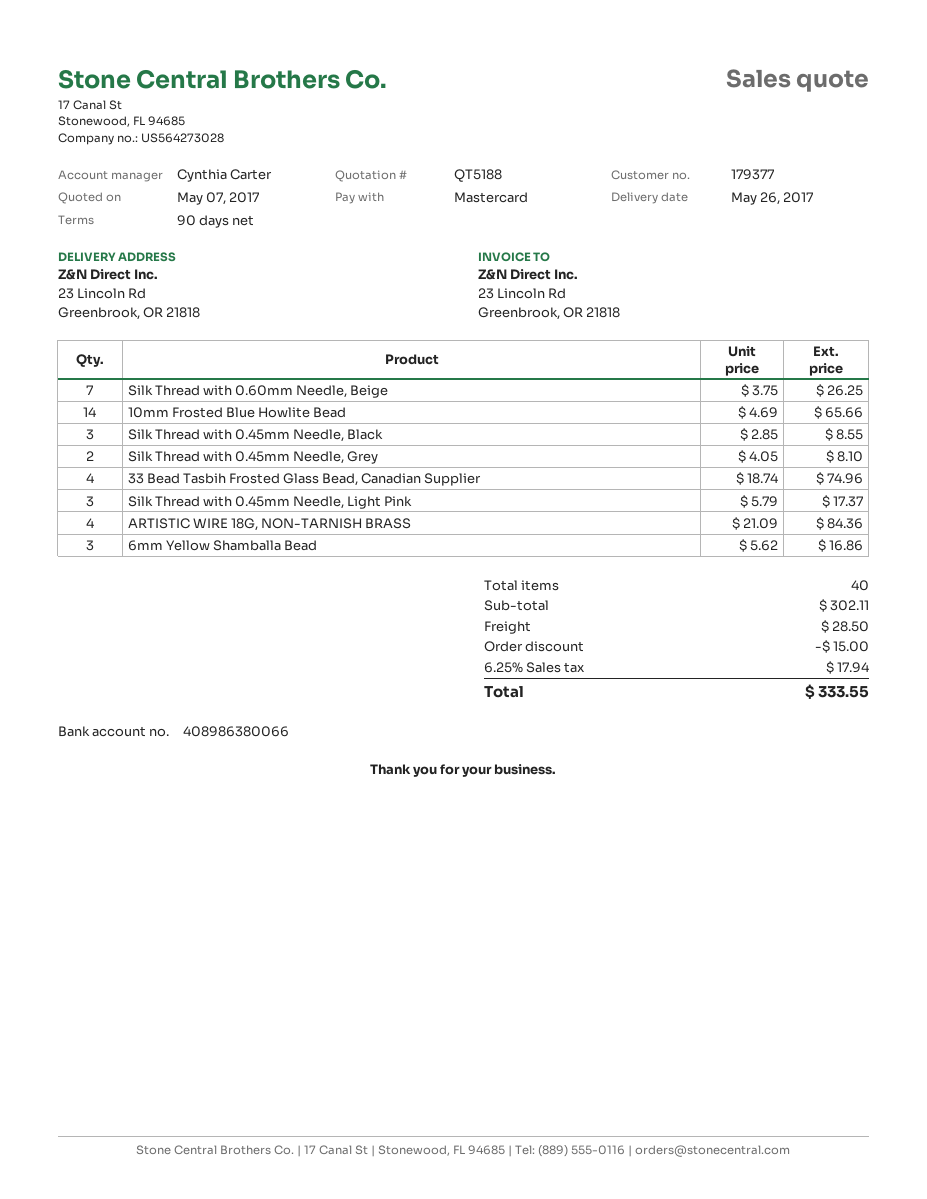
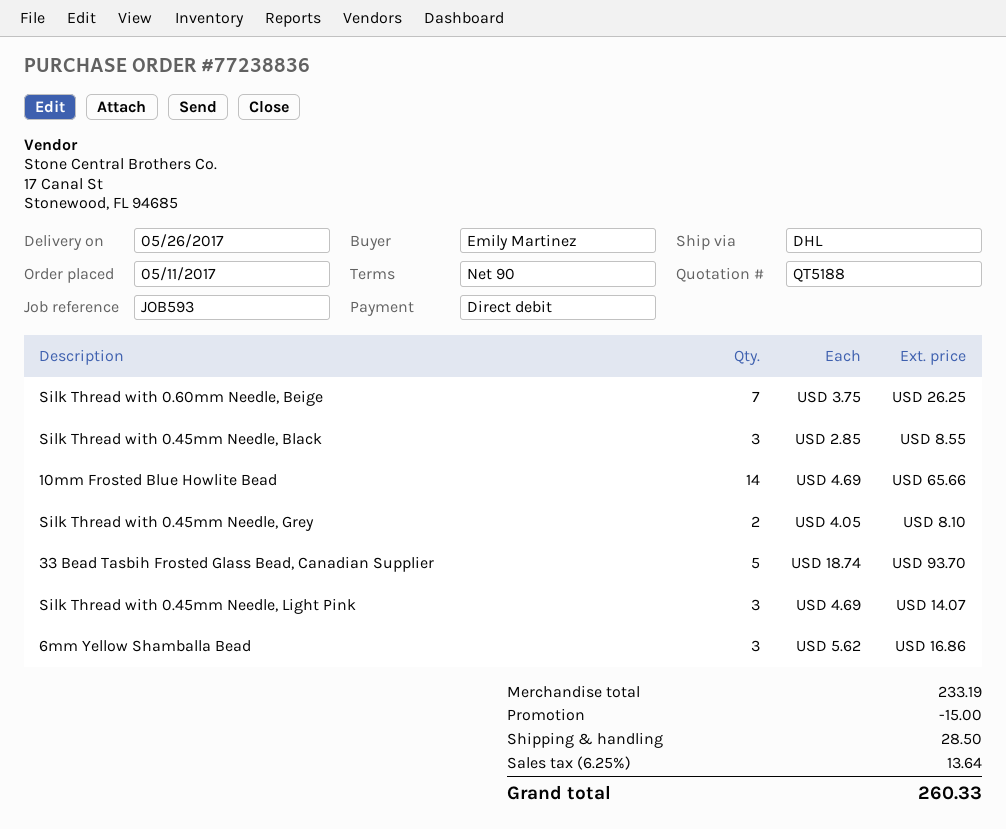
payment method: Mastercard -> direct debit
33 Bead Tasbih Frosted Glass Bead, Canadian Supplier: 4 x 18.74 = 74.96 -> 5 x 18.74 = 93.70
Silk Thread with 0.45mm Needle, Light Pink: 3 x 5.79 = 17.37 -> 3 x 4.69 = 14.07
ARTISTIC WIRE 18G, NON-TARNISH BRASS: 4 x 21.09 = 84.36 -> none
subtotal: 302.11 -> 233.19
tax: 6.25% = 17.94 -> 6.25% = 13.64
total: 333.55 -> 260.33

